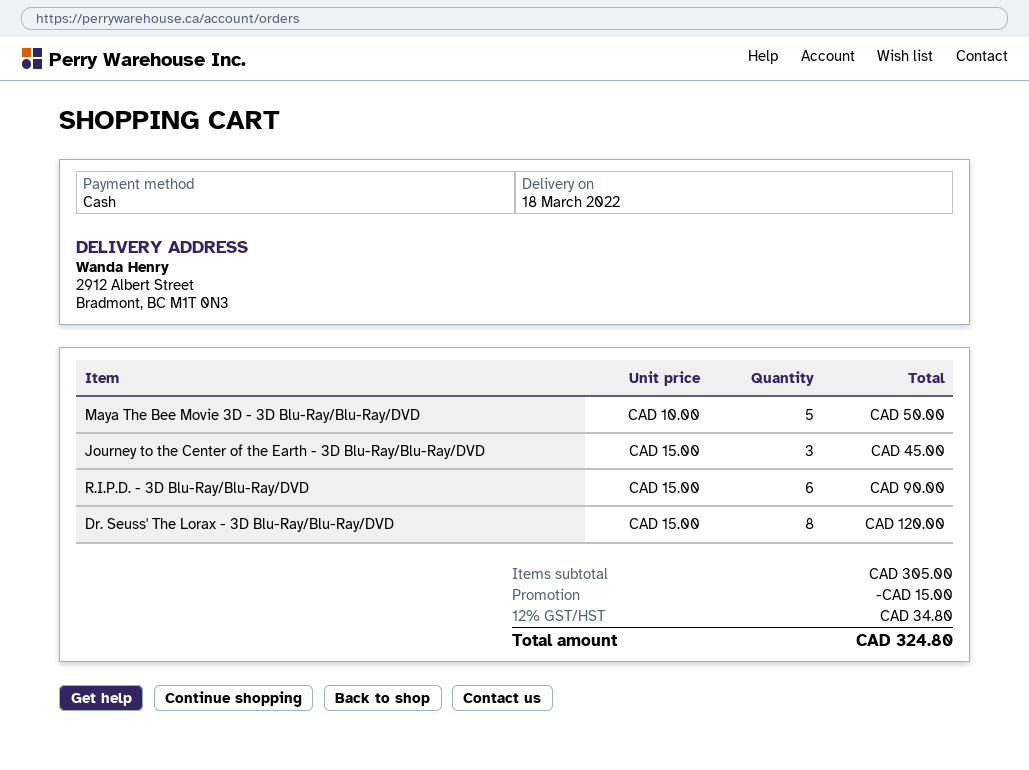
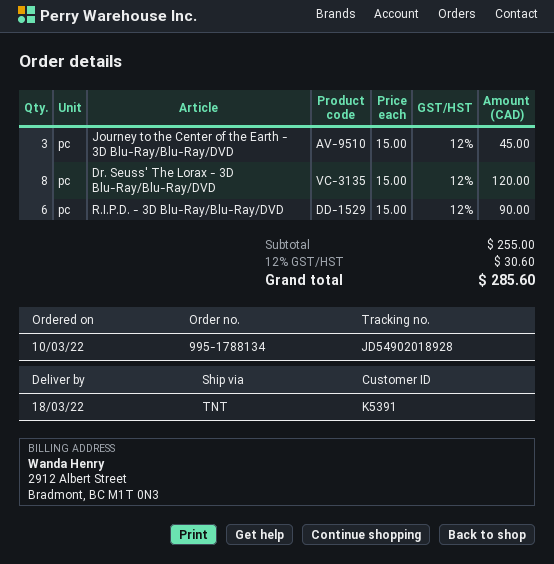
Maya The Bee Movie 3D - 3D Blu-Ray/Blu-Ray/DVD: 5 x 10.00 = 50.00 -> none
subtotal: 305.00 -> 255.00
discount: 15.00 -> none
tax: 12% = 34.80 -> 12% = 30.60
total: 324.80 -> 285.60

